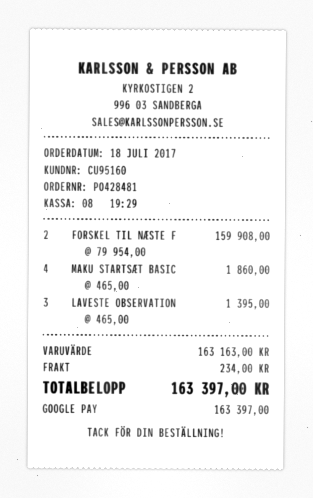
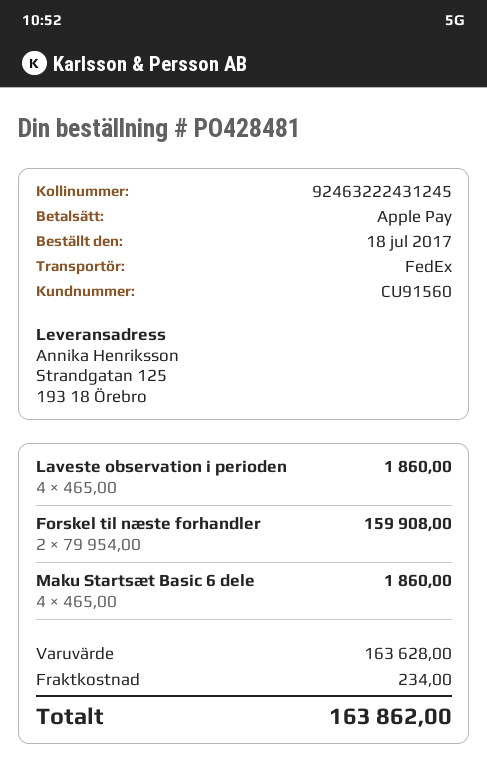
customer number: CU95160 -> CU91560
payment method: Google Pay -> Apple Pay
LAVESTE OBSERVATION: 3 x 465.00 = 1395.00 -> 4 x 465.00 = 1860.00
subtotal: 163163.00 -> 163628.00
total: 163397.00 -> 163862.00

